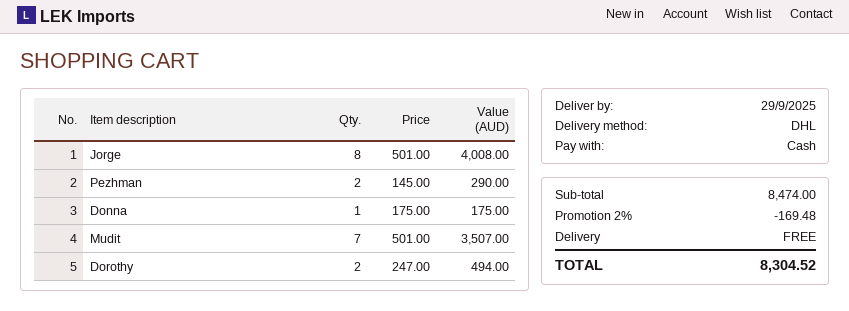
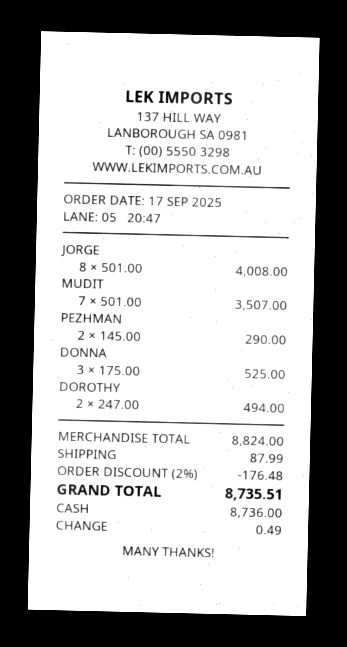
Donna: 1 x 175.00 = 175.00 -> 3 x 175.00 = 525.00
subtotal: 8474.00 -> 8824.00
discount: 2% = 169.48 -> 2% = 176.48
shipping: 0.00 -> 87.99
total: 8304.52 -> 8735.51

